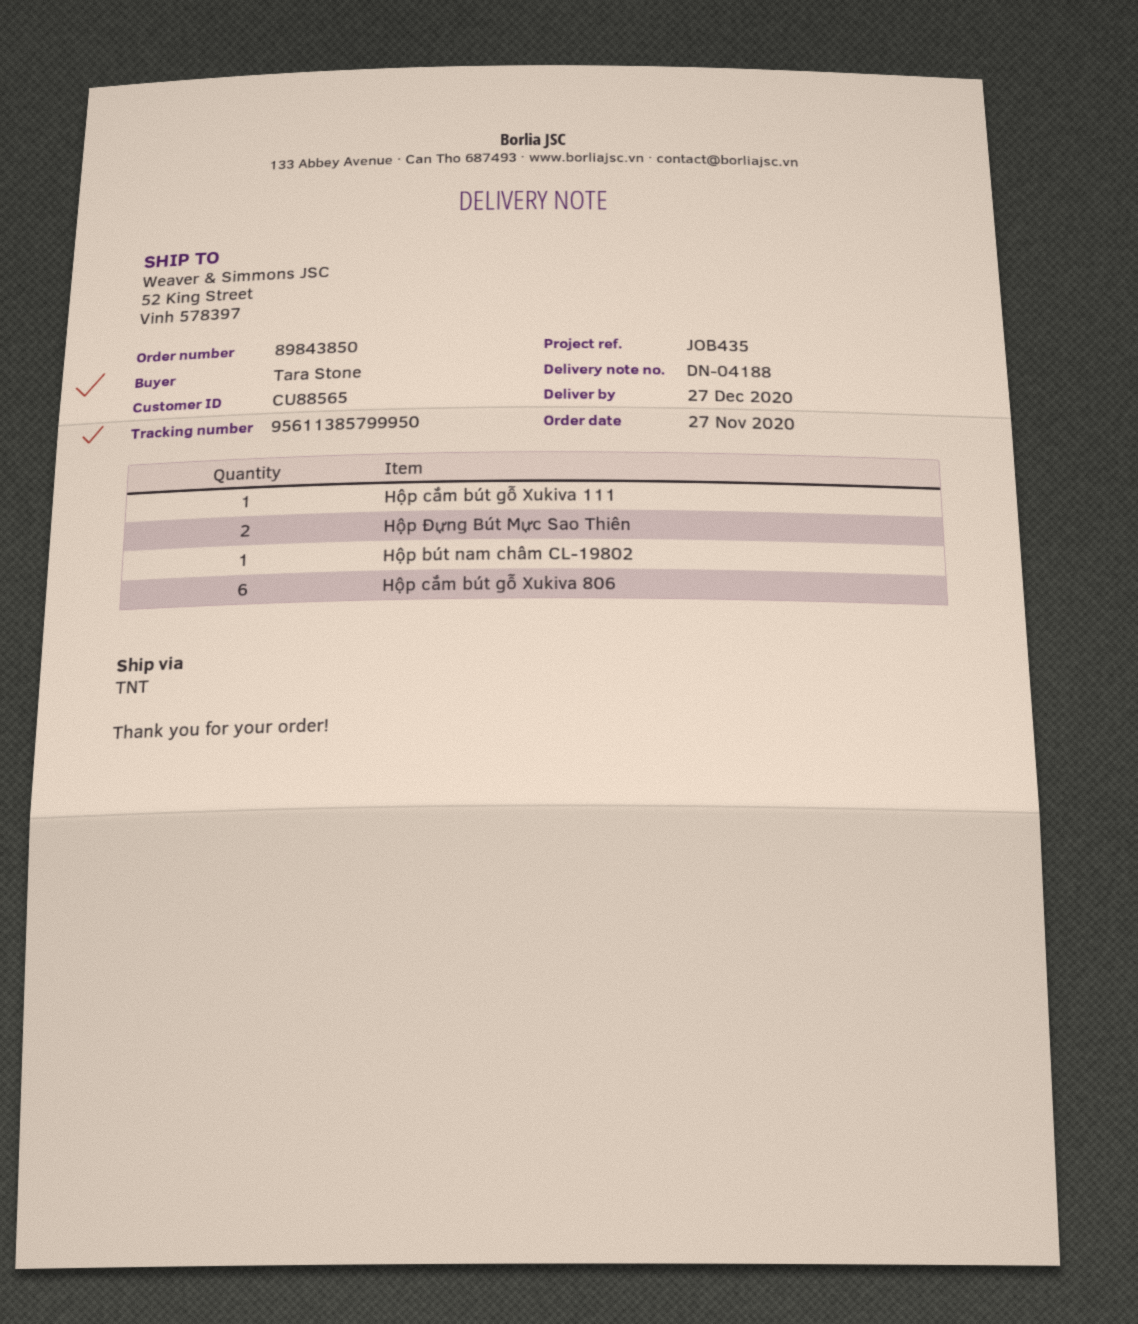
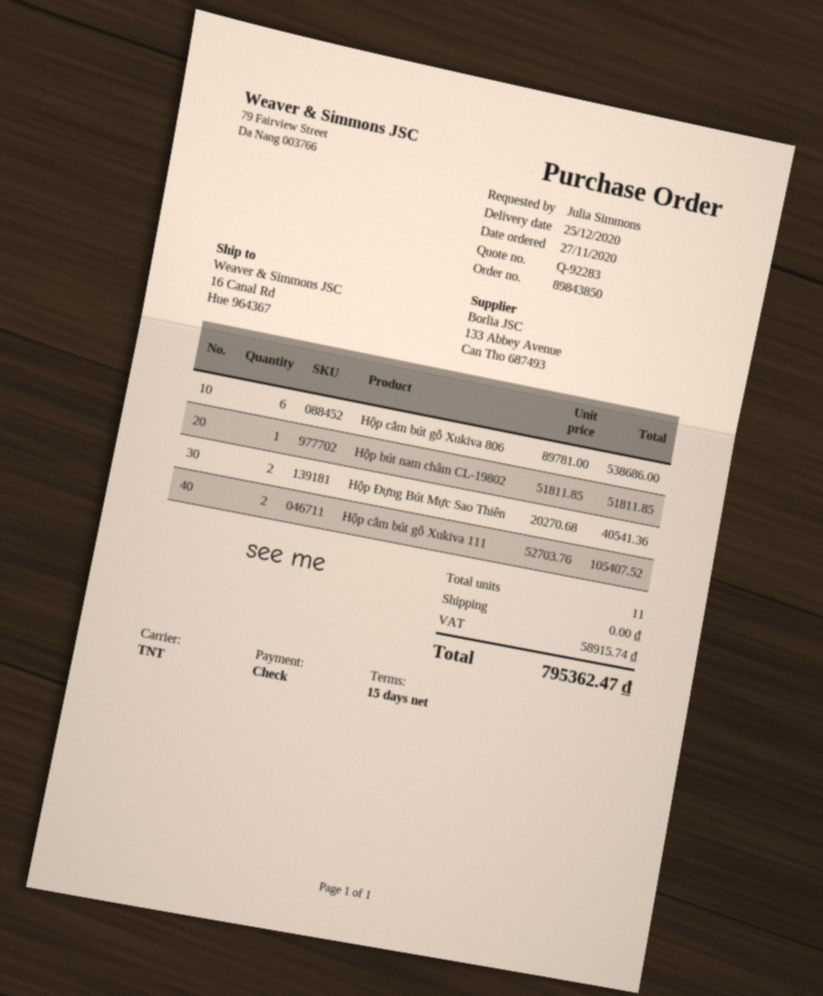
delivery date: 2020-12-27 -> 2020-12-25
ordered by: Tara Stone -> Julia Simmons
ship to: 52 King Street, Vinh 578397 -> 16 Canal Rd, Hue 964367
Hộp cắm bút gỗ Xukiva 111: 1 -> 2

